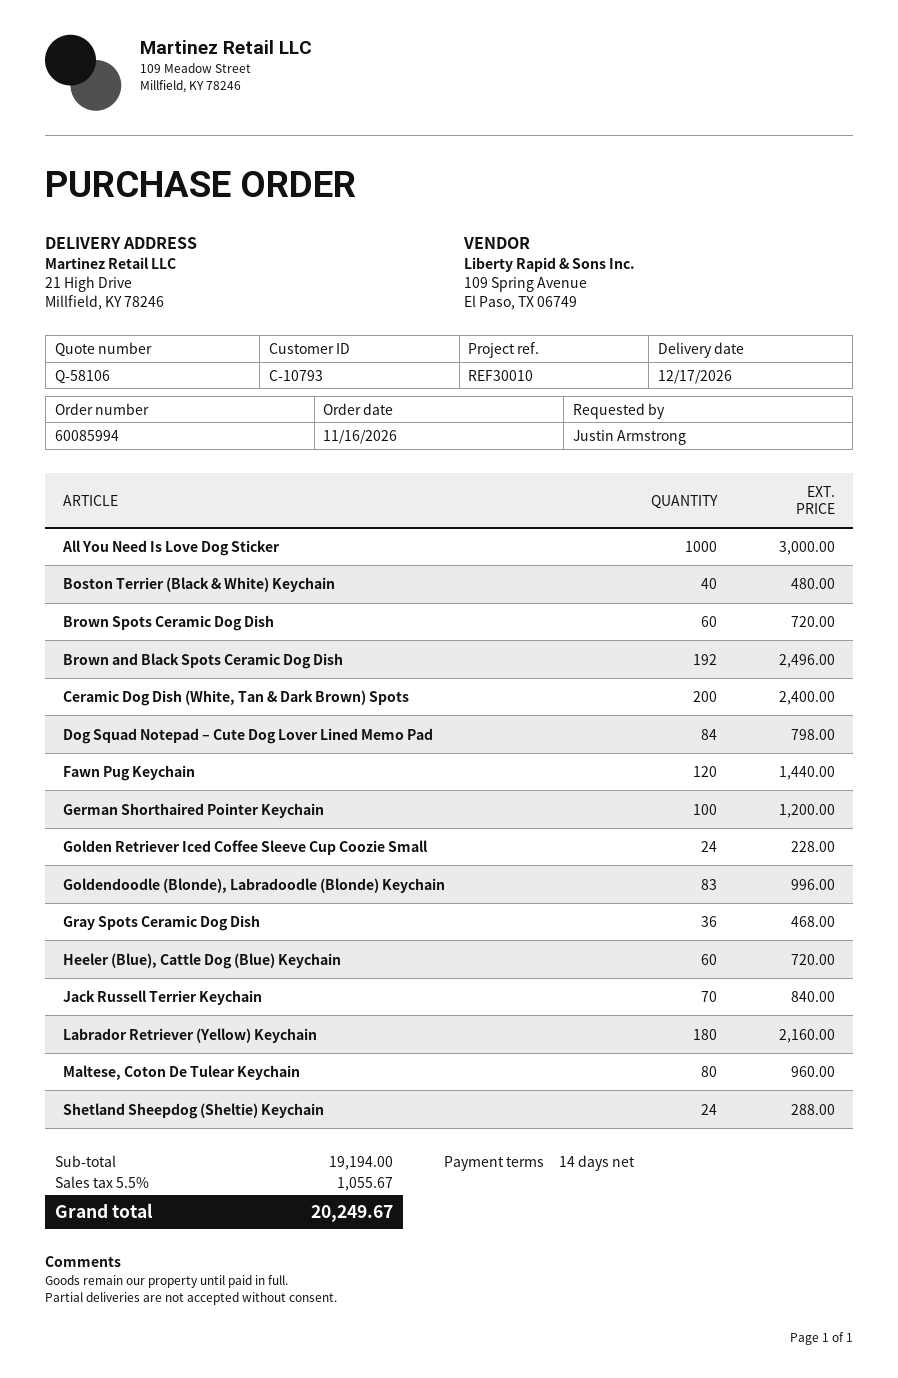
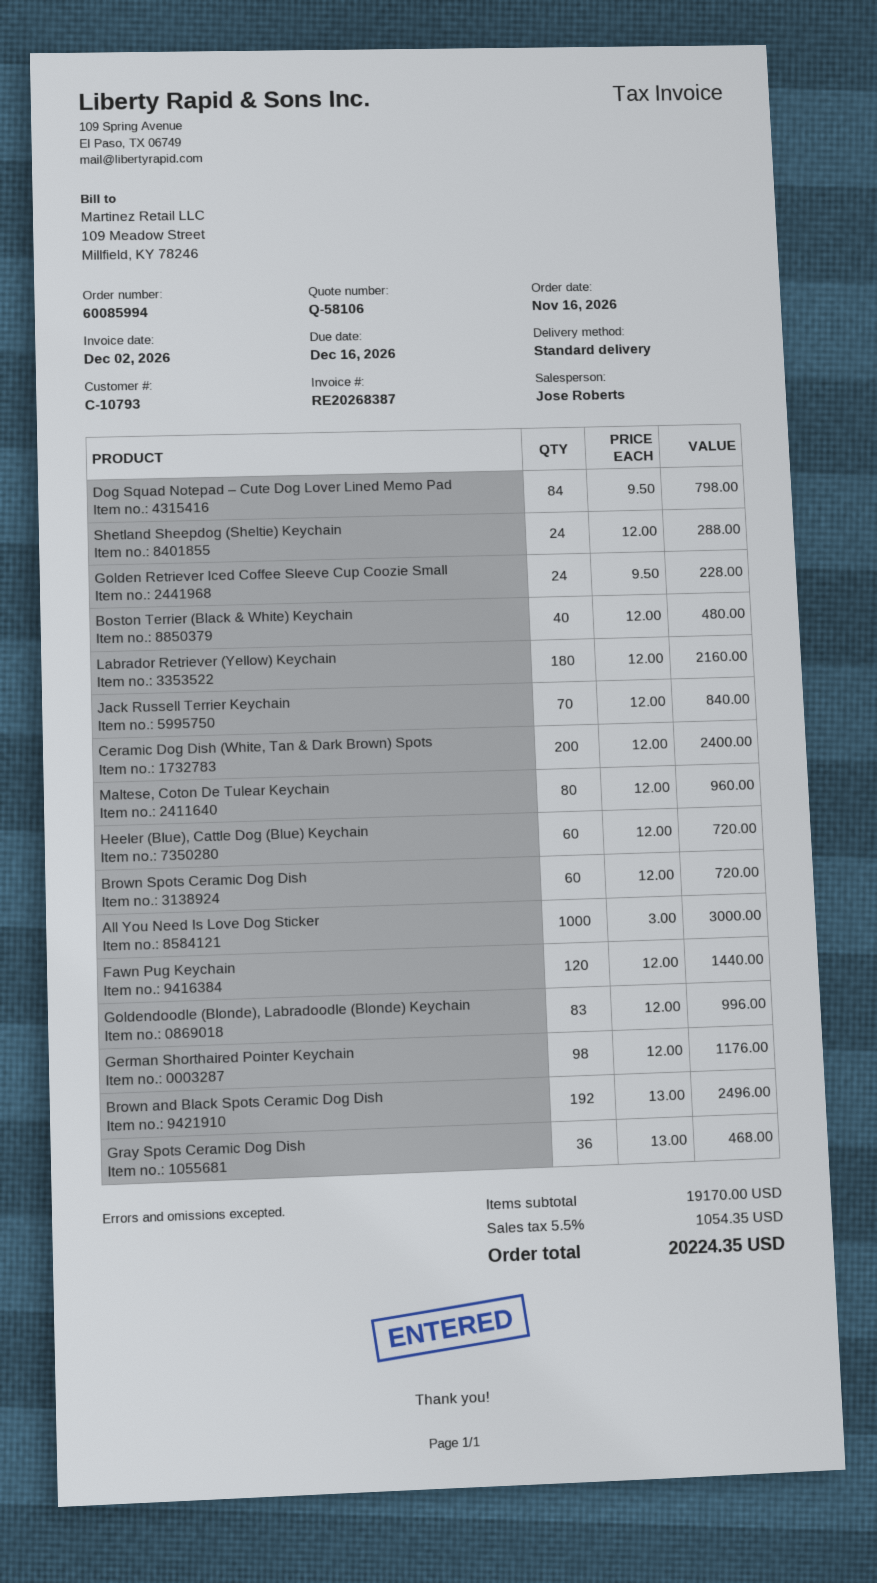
German Shorthaired Pointer Keychain: 100 for 1200.00 -> 98 for 1176.00
subtotal: 19194.00 -> 19170.00
tax: 5.5% = 1055.67 -> 5.5% = 1054.35
total: 20249.67 -> 20224.35

